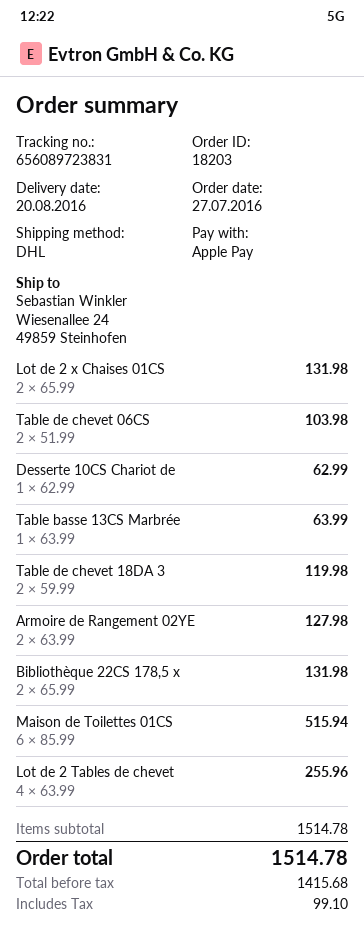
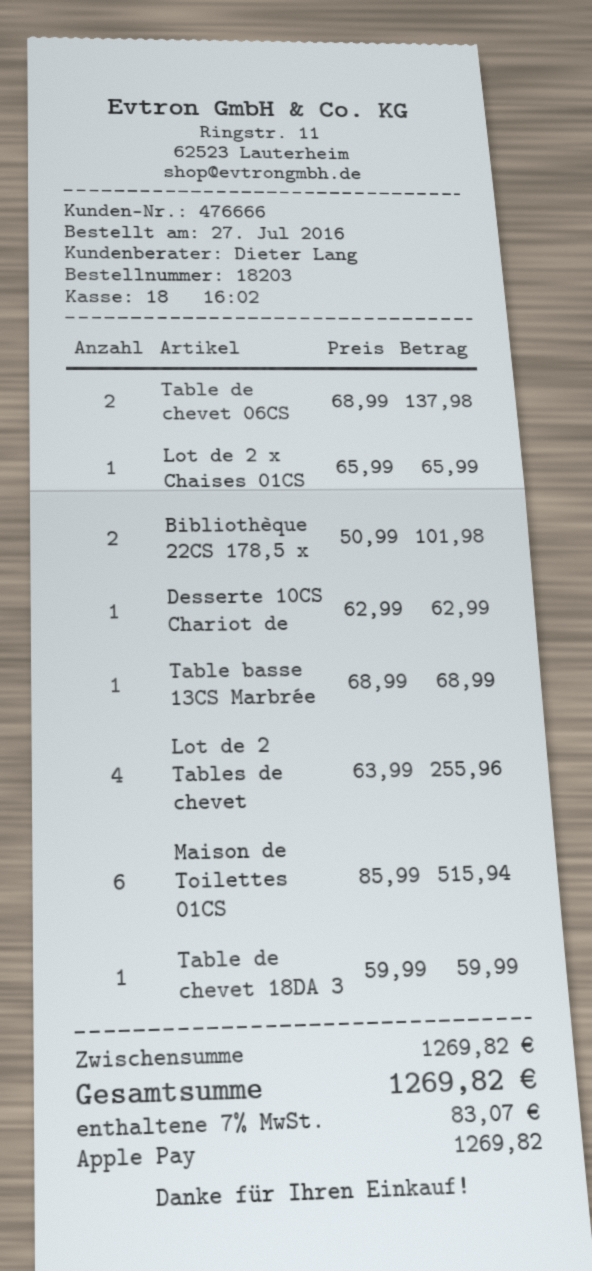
Lot de 2 x Chaises 01CS: 2 x 65.99 = 131.98 -> 1 x 65.99 = 65.99
Table de chevet 06CS: 2 x 51.99 = 103.98 -> 2 x 68.99 = 137.98
Table basse 13CS Marbrée: 1 x 63.99 = 63.99 -> 1 x 68.99 = 68.99
Table de chevet 18DA 3: 2 x 59.99 = 119.98 -> 1 x 59.99 = 59.99
Armoire de Rangement 02YE: 2 x 63.99 = 127.98 -> none
Bibliothèque 22CS 178,5 x: 2 x 65.99 = 131.98 -> 2 x 50.99 = 101.98
subtotal: 1514.78 -> 1269.82
tax: 99.10 -> 83.07
total: 1514.78 -> 1269.82

